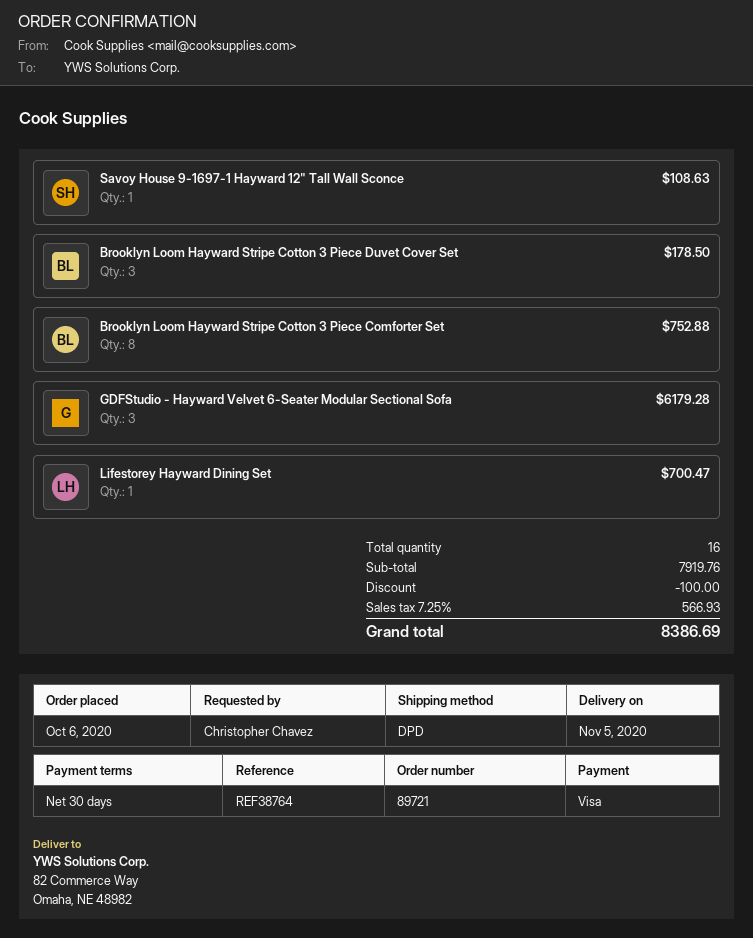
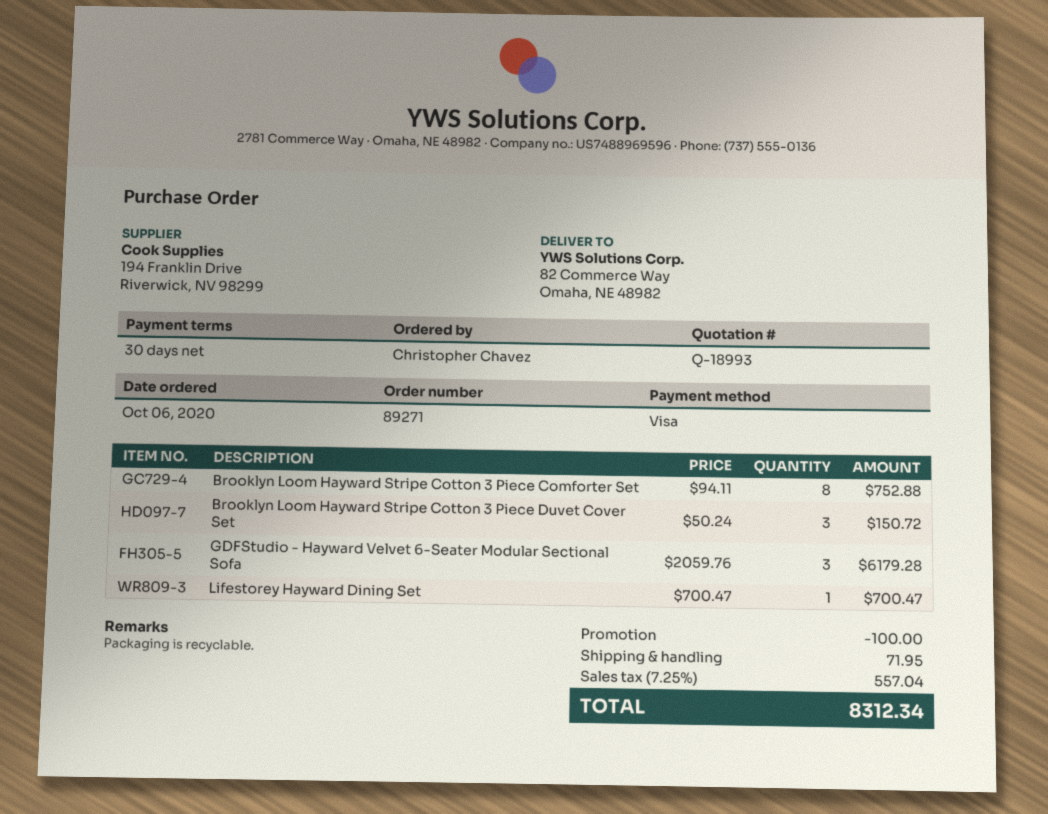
order number: 89721 -> 89271
Savoy House 9-1697-1 Hayward 12" Tall Wall Sconce: 1 for 108.63 -> none
Brooklyn Loom Hayward Stripe Cotton 3 Piece Duvet Cover Set: 3 for 178.50 -> 3 for 150.72
shipping: none -> 71.95
tax: 7.25% = 566.93 -> 7.25% = 557.04
total: 8386.69 -> 8312.34

